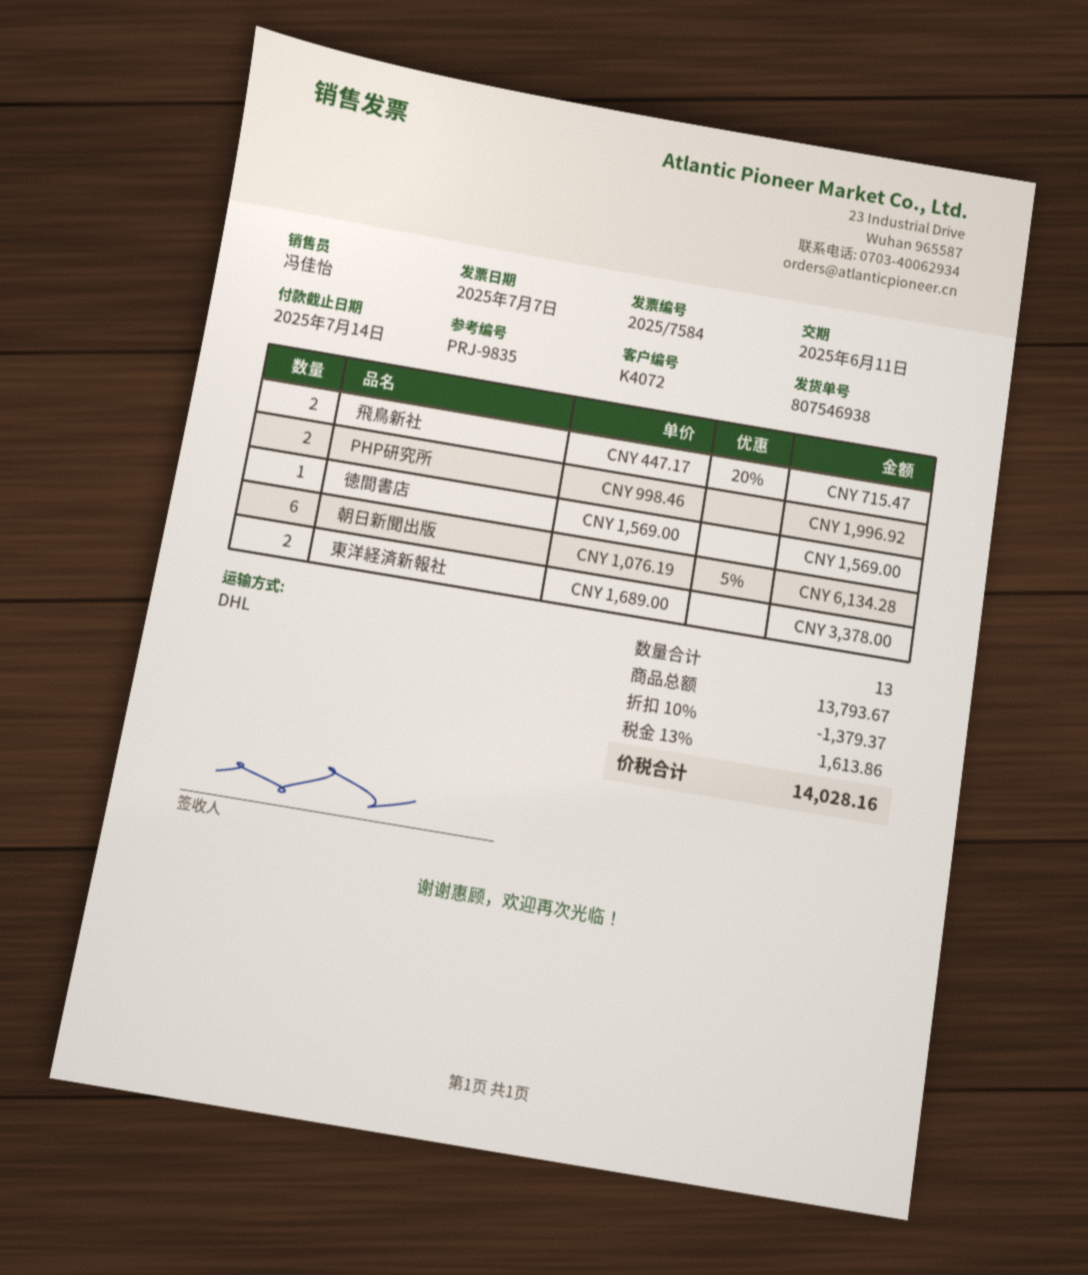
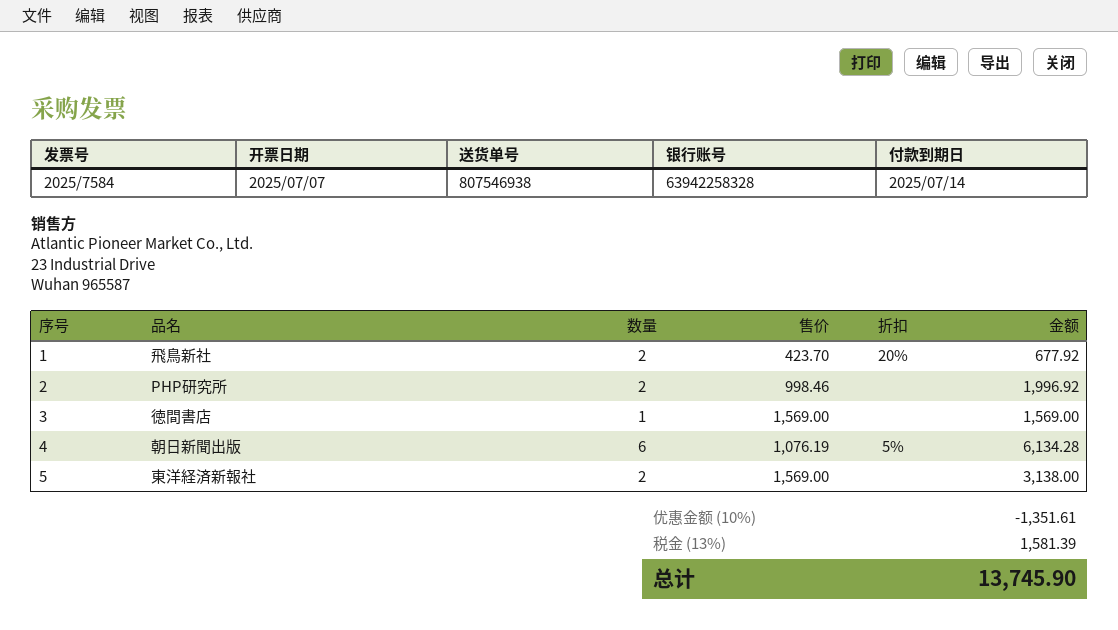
飛鳥新社: 2 x 447.17 - 20% = 715.47 -> 2 x 423.70 - 20% = 677.92
東洋経済新報社: 2 x 1689.00 = 3378.00 -> 2 x 1569.00 = 3138.00
discount: 10% = 1379.37 -> 10% = 1351.61
tax: 13% = 1613.86 -> 13% = 1581.39
total: 14028.16 -> 13745.90

